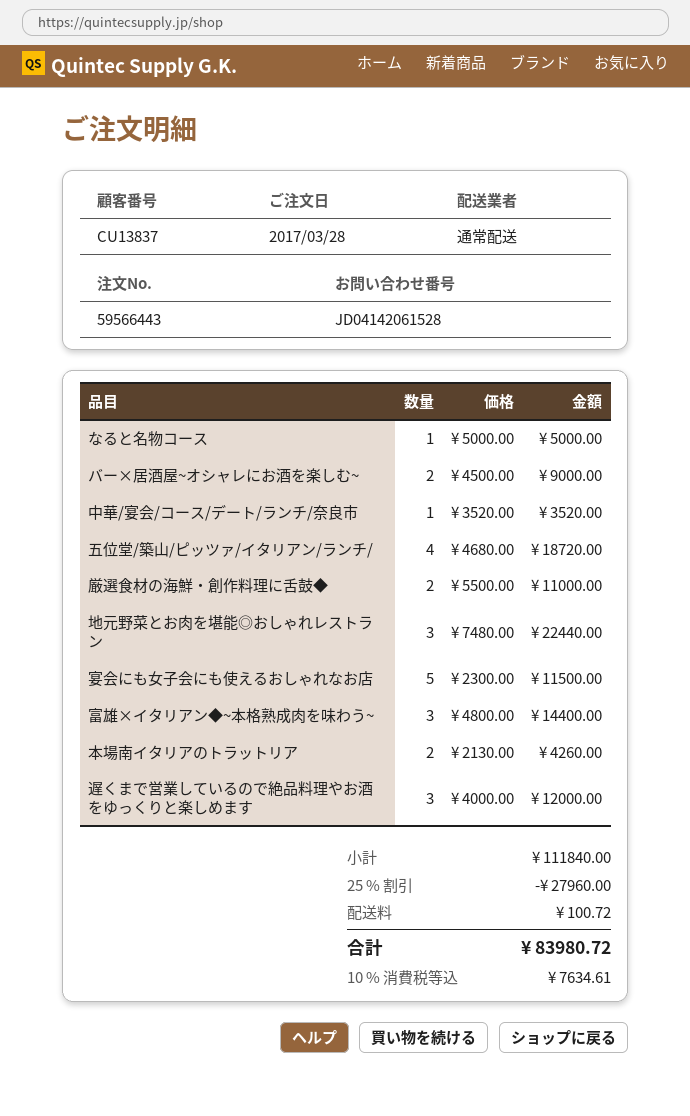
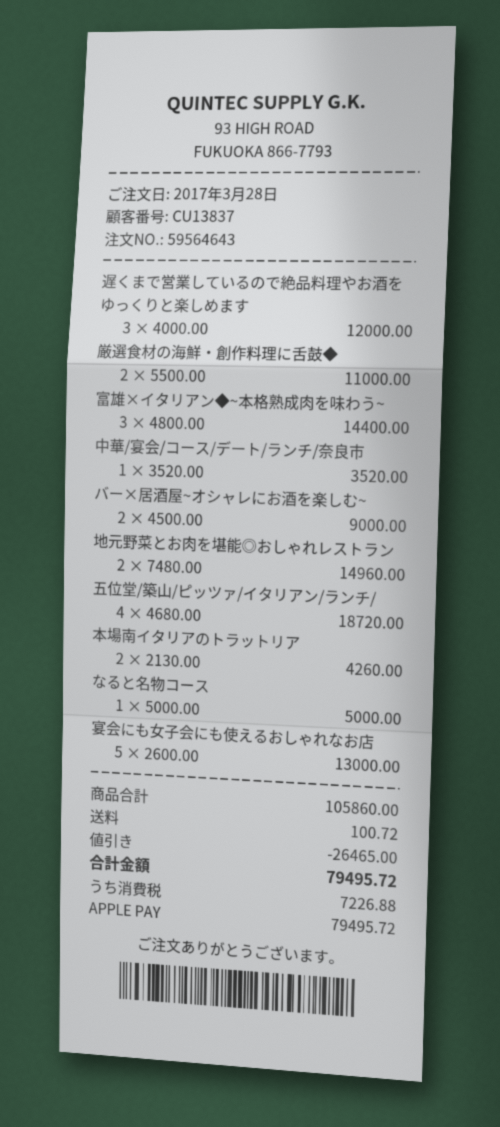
order number: 59566443 -> 59564643
地元野菜とお肉を堪能◎おしゃれレストラン: 3 x 7480.00 = 22440.00 -> 2 x 7480.00 = 14960.00
宴会にも女子会にも使えるおしゃれなお店: 5 x 2300.00 = 11500.00 -> 5 x 2600.00 = 13000.00
subtotal: 111840.00 -> 105860.00
discount: 27960.00 -> 26465.00
tax: 7634.61 -> 7226.88
total: 83980.72 -> 79495.72

